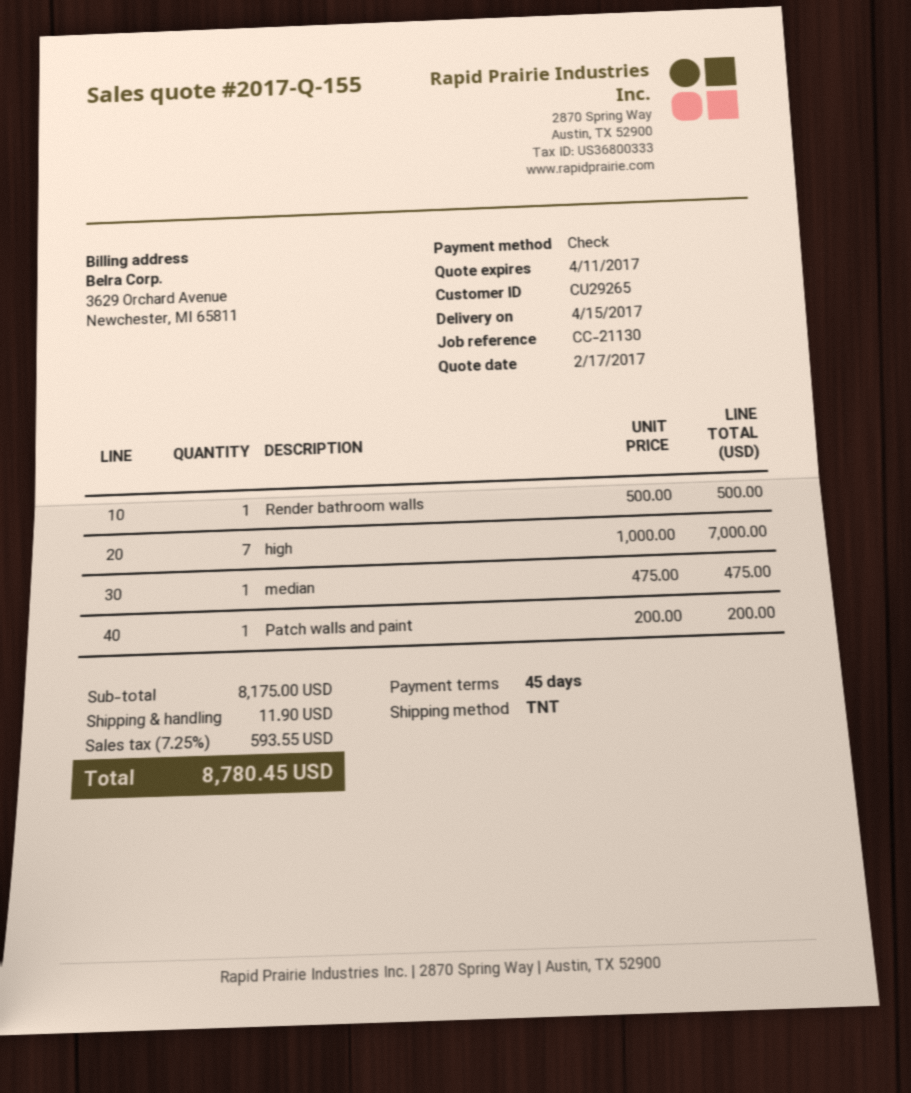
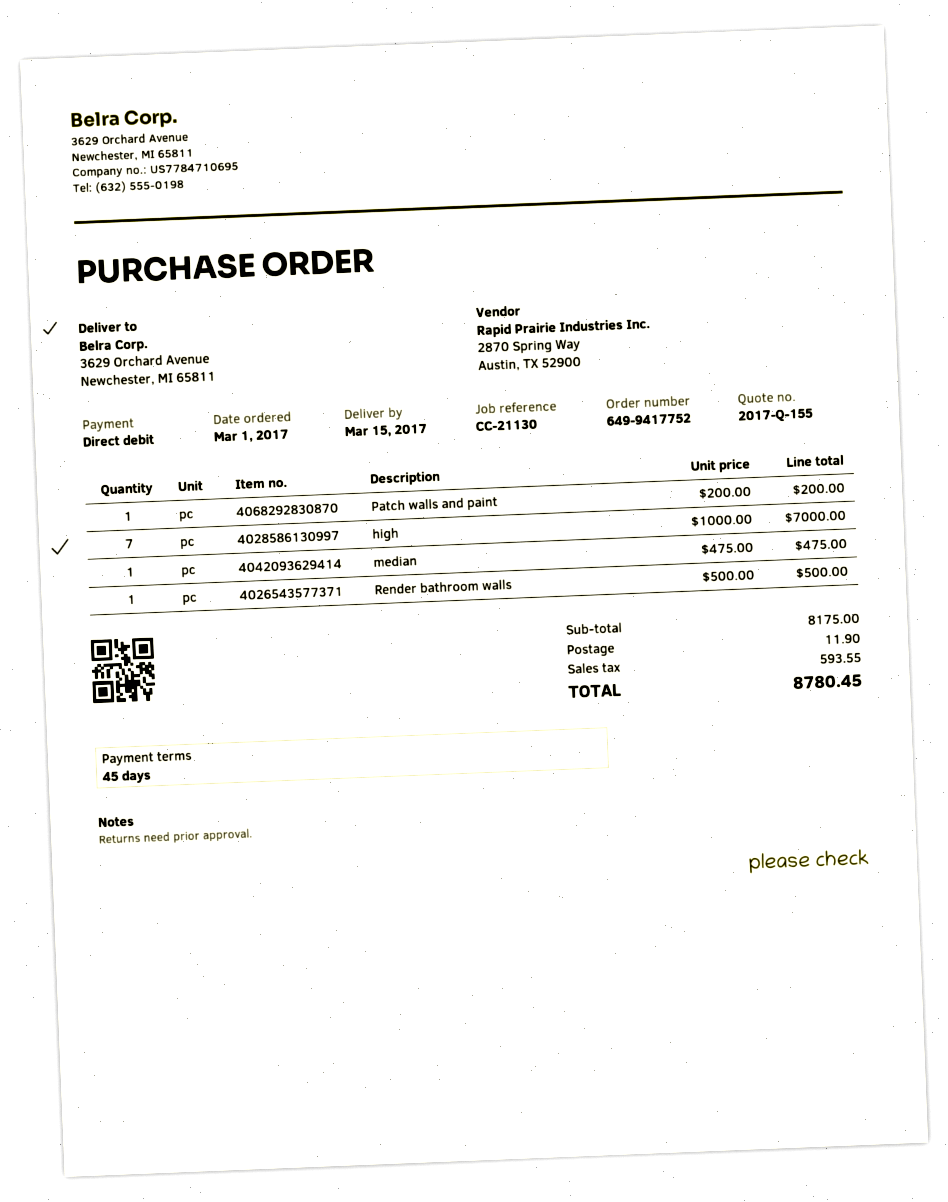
delivery date: 2017-04-15 -> 2017-03-15
payment method: cheque -> direct debit

